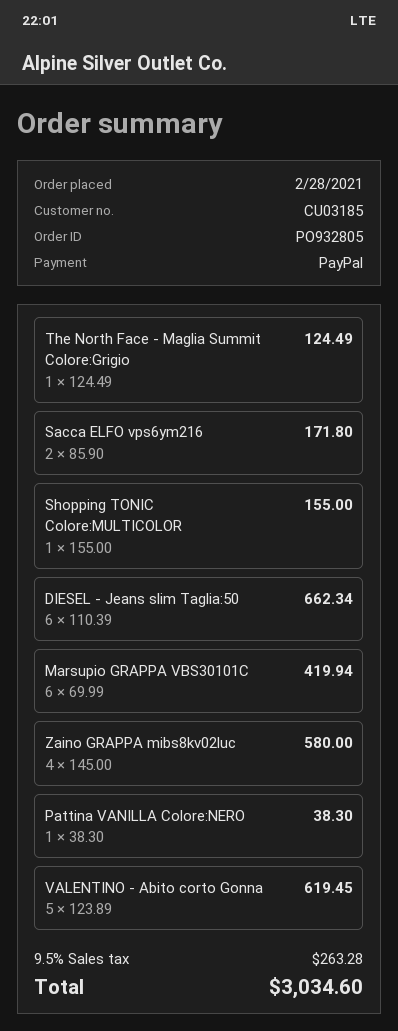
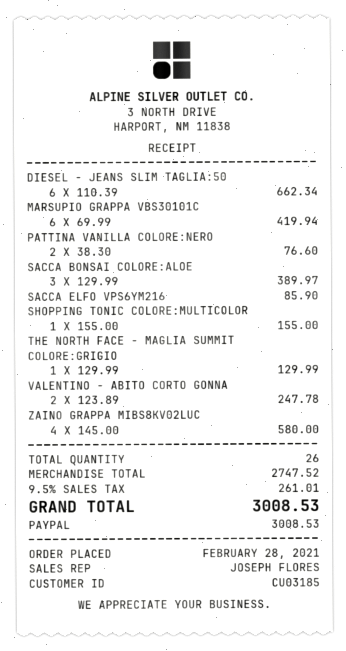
The North Face - Maglia Summit Colore:Grigio: 1 x 124.49 = 124.49 -> 1 x 129.99 = 129.99
Sacca ELFO vps6ym216: 2 x 85.90 = 171.80 -> 1 x 85.90 = 85.90
Pattina VANILLA Colore:NERO: 1 x 38.30 = 38.30 -> 2 x 38.30 = 76.60
VALENTINO - Abito corto Gonna: 5 x 123.89 = 619.45 -> 2 x 123.89 = 247.78
SACCA BONSAI COLORE:ALOE: none -> 3 x 129.99 = 389.97
tax: 9.5% = 263.28 -> 9.5% = 261.01
total: 3034.60 -> 3008.53

